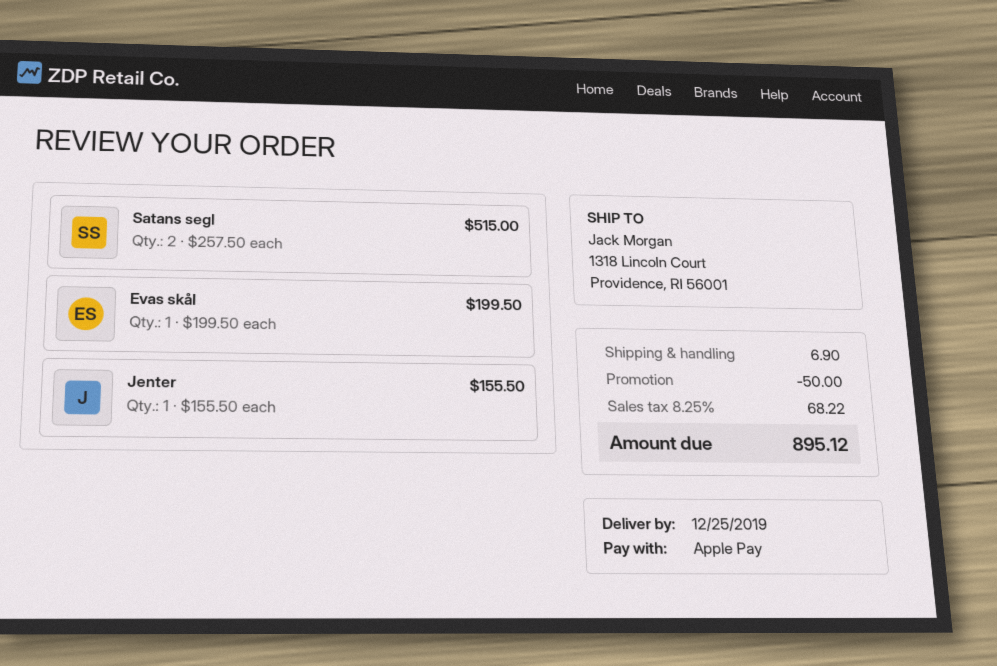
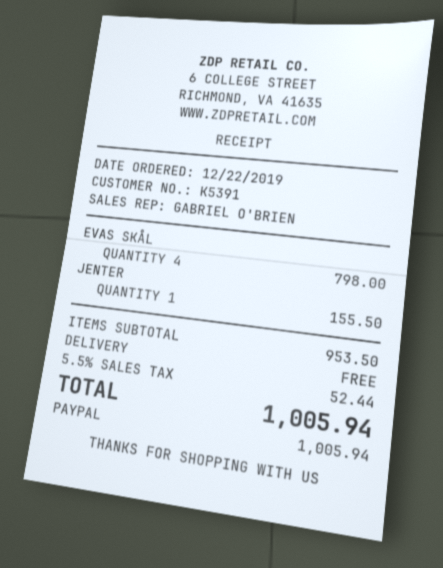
payment method: Apple Pay -> PayPal
Satans segl: 2 for 515.00 -> none
Evas skål: 1 for 199.50 -> 4 for 798.00
discount: 50.00 -> none
shipping: 6.90 -> 0.00
tax: 8.25% = 68.22 -> 5.5% = 52.44
total: 895.12 -> 1005.94

